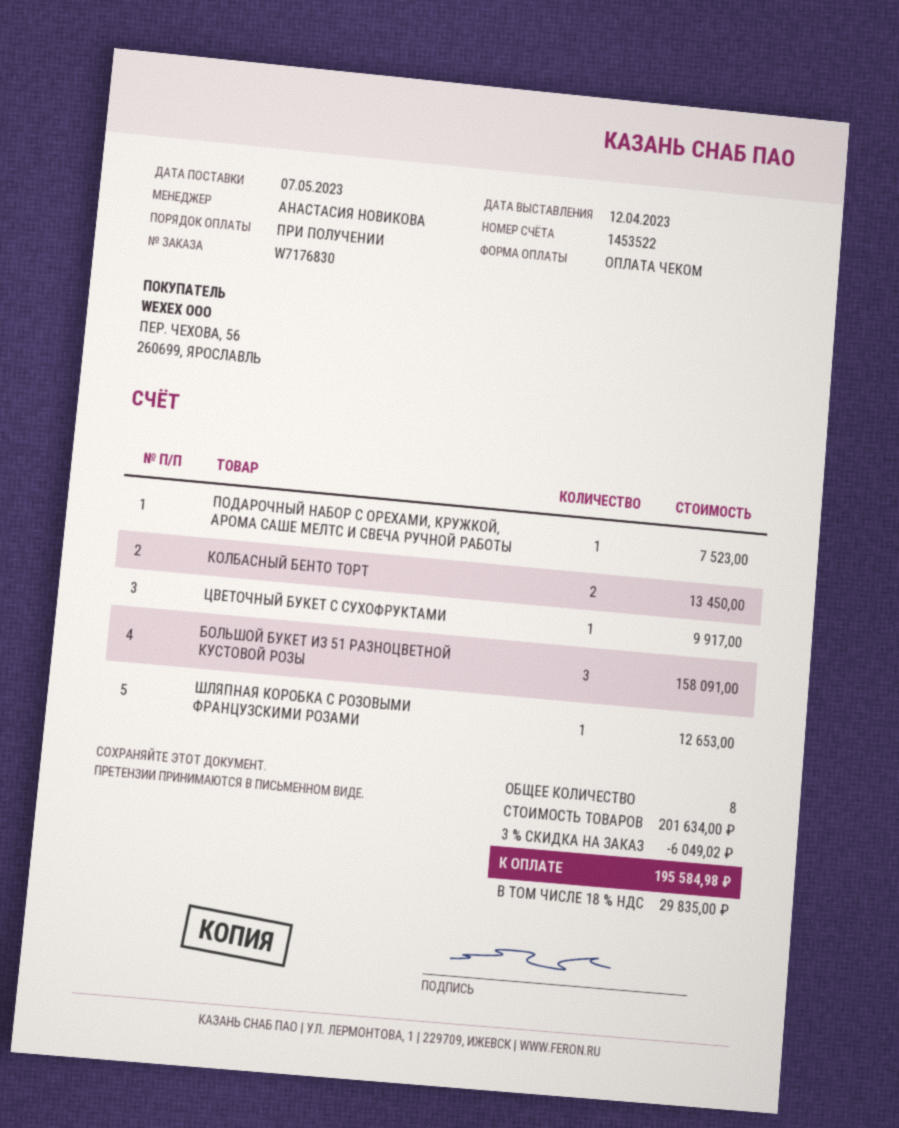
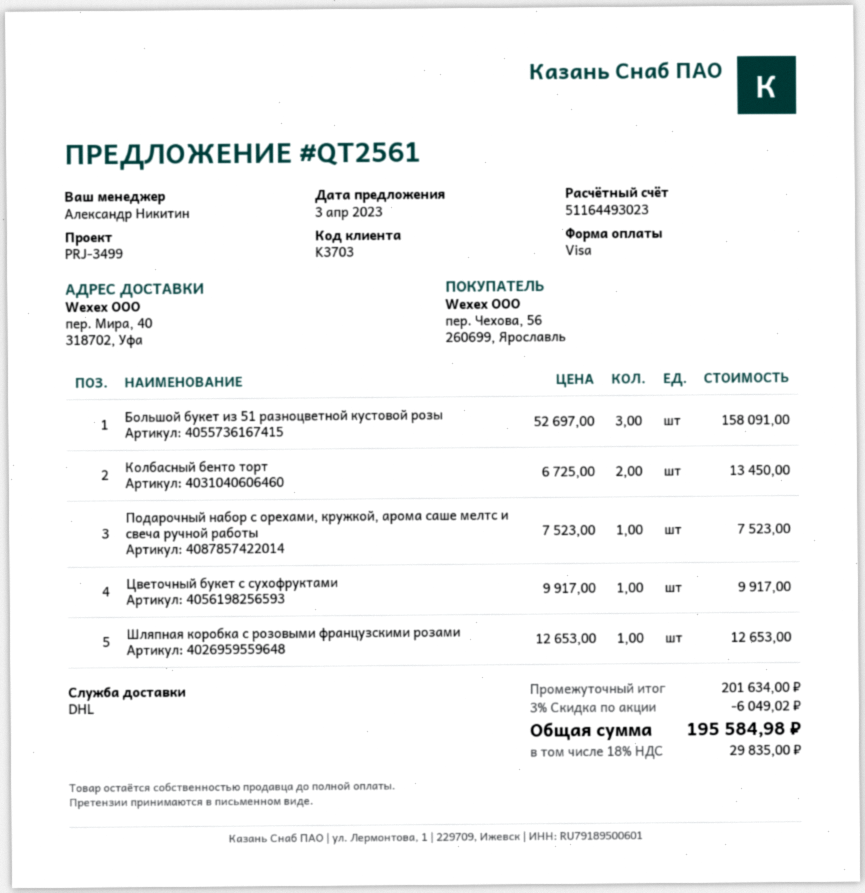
sales rep: АНАСТАСИЯ НОВИКОВА -> Александр Никитин
payment method: cheque -> Visa

